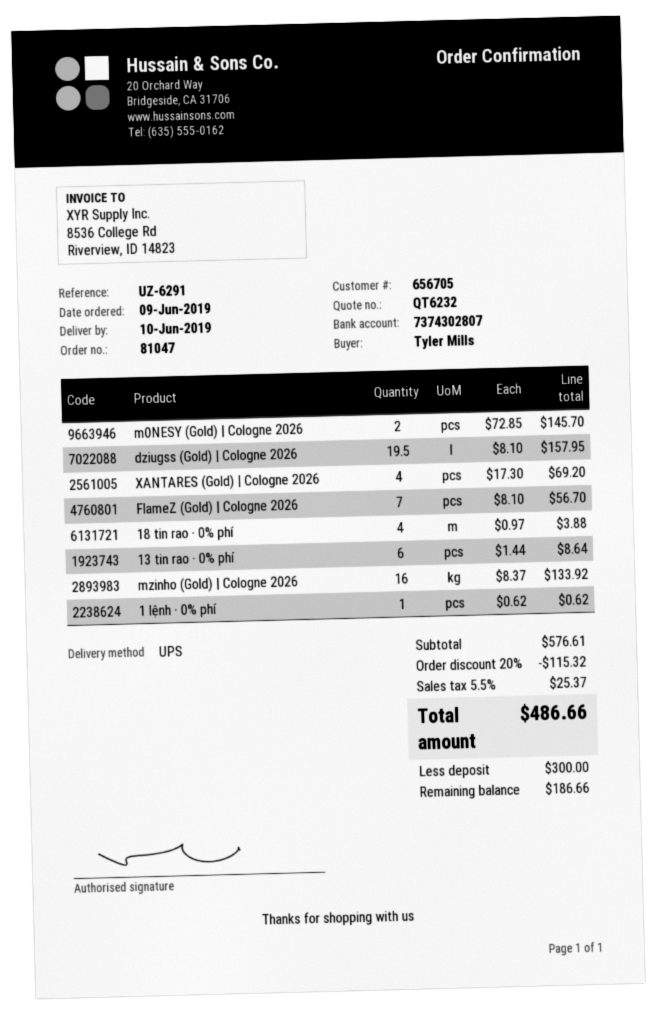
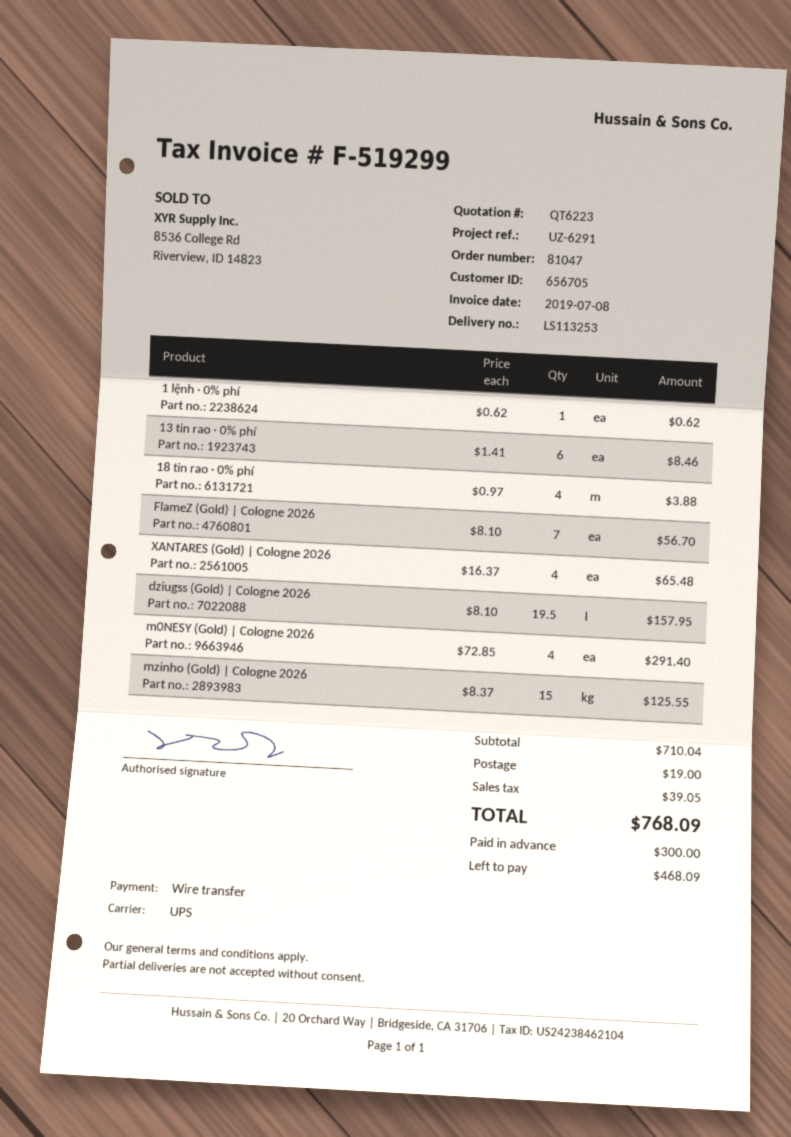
quote number: QT6232 -> QT6223
m0NESY (Gold) | Cologne 2026: 2 x 72.85 = 145.70 -> 4 x 72.85 = 291.40
XANTARES (Gold) | Cologne 2026: 4 x 17.30 = 69.20 -> 4 x 16.37 = 65.48
13 tin rao · 0% phí: 6 x 1.44 = 8.64 -> 6 x 1.41 = 8.46
mzinho (Gold) | Cologne 2026: 16 x 8.37 = 133.92 -> 15 x 8.37 = 125.55
subtotal: 576.61 -> 710.04
discount: 20% = 115.32 -> none
shipping: none -> 19.00
tax: 25.37 -> 39.05
total: 486.66 -> 768.09
balance: 186.66 -> 468.09

